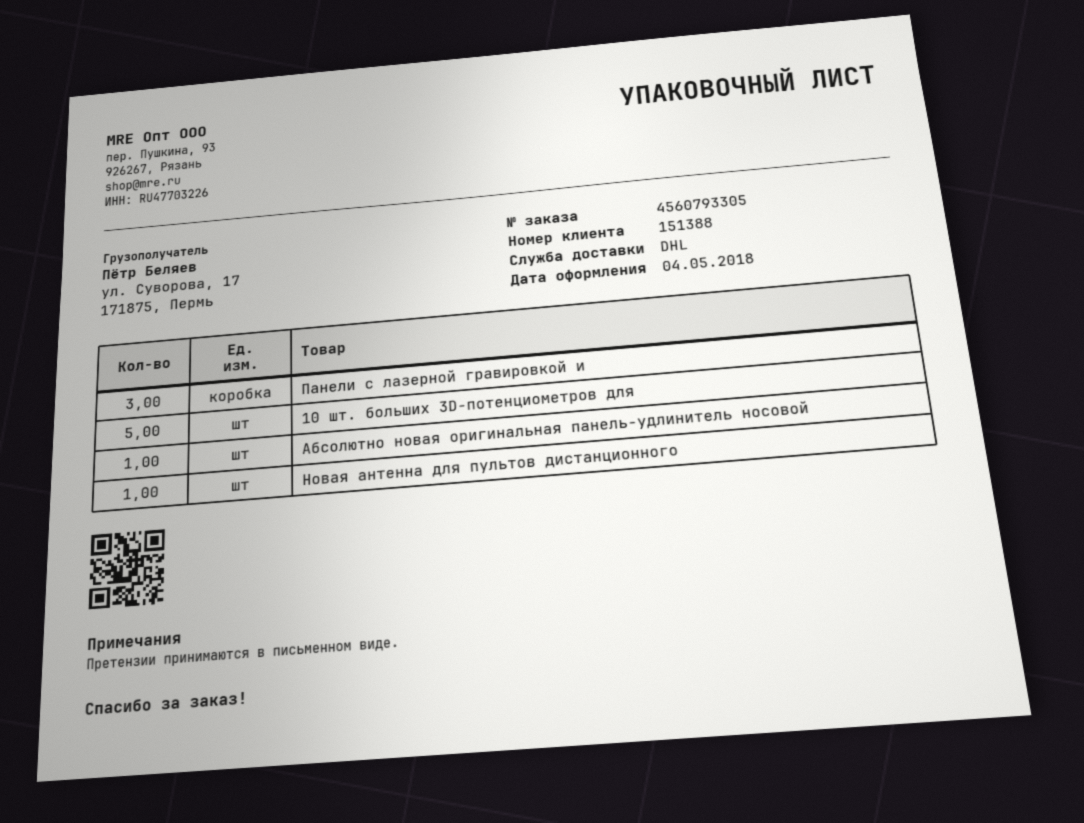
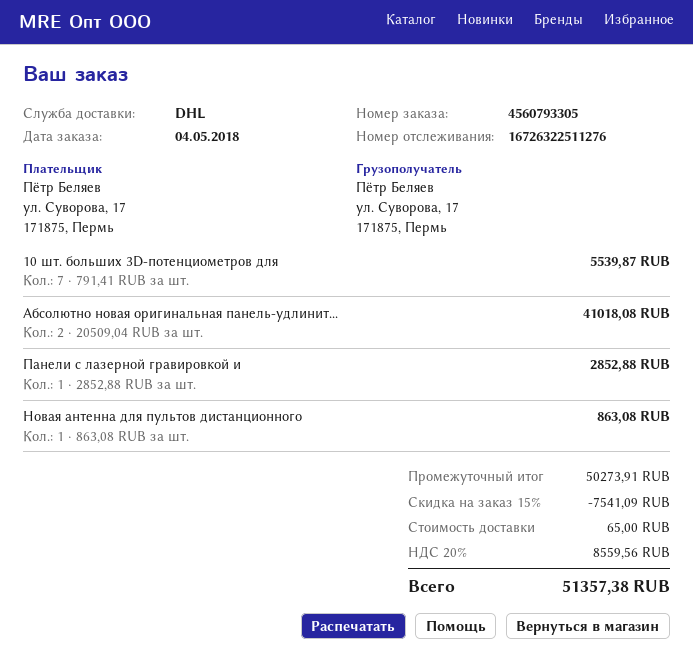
Панели с лазерной гравировкой и: 3 -> 1
10 шт. больших 3D-потенциометров для: 5 -> 7
Абсолютно новая оригинальная панель-удлинитель носовой: 1 -> 2

